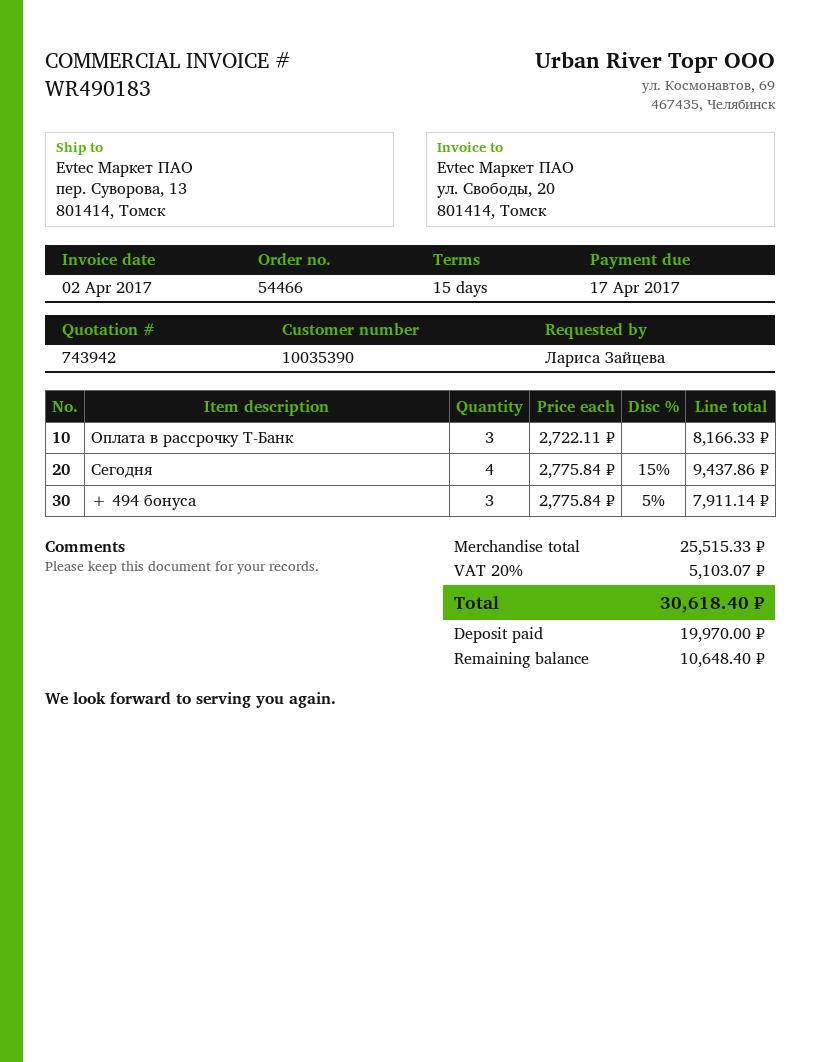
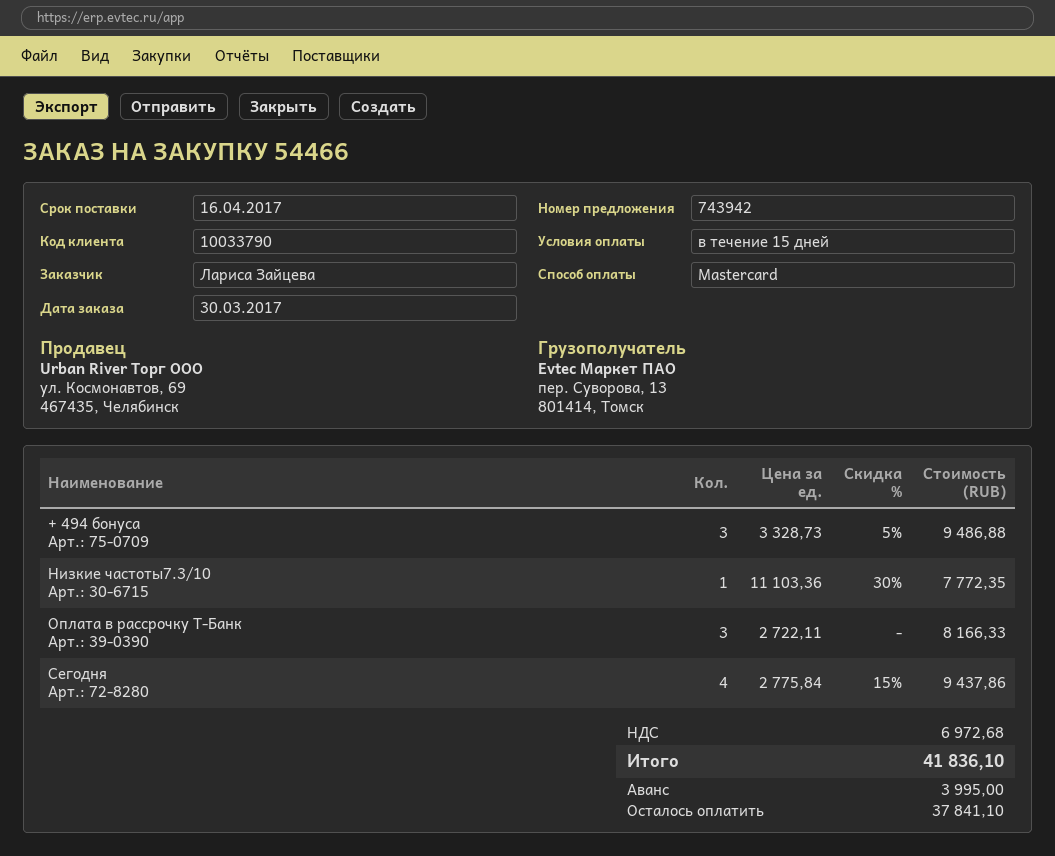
customer number: 10035390 -> 10033790
+ 494 бонуса: 3 x 2775.84 - 5% = 7911.14 -> 3 x 3328.73 - 5% = 9486.88
Низкие частоты7.3/10: none -> 1 x 11103.36 - 30% = 7772.35
tax: 5103.07 -> 6972.68
total: 30618.40 -> 41836.10
deposit: 19970.00 -> 3995.00
balance: 10648.40 -> 37841.10

